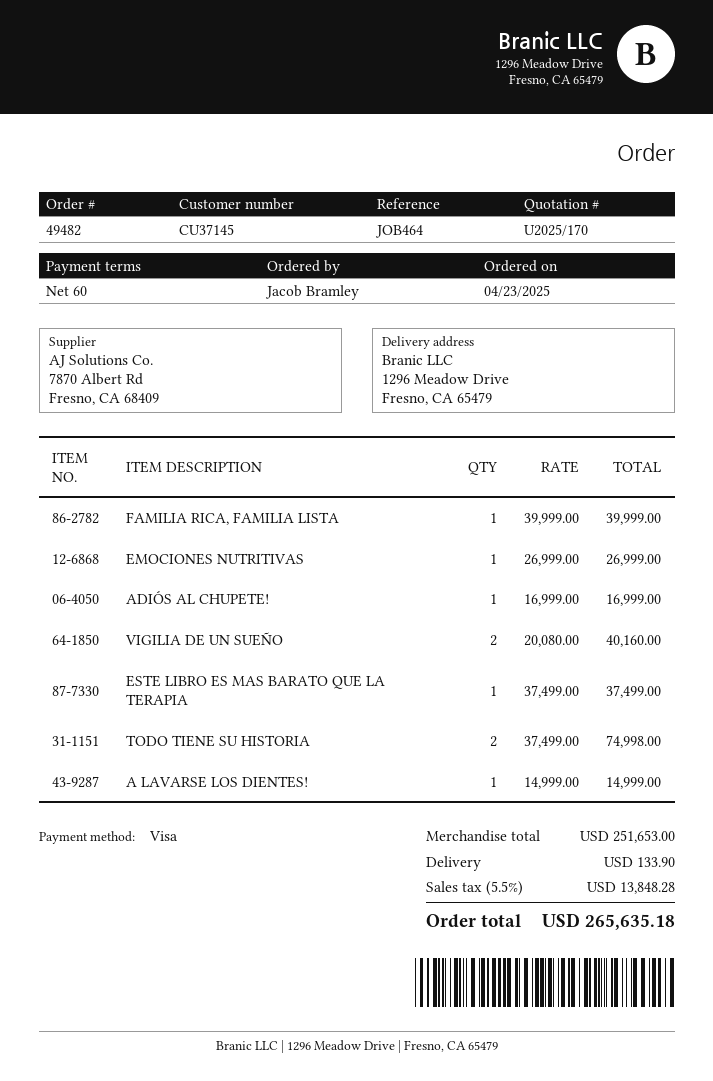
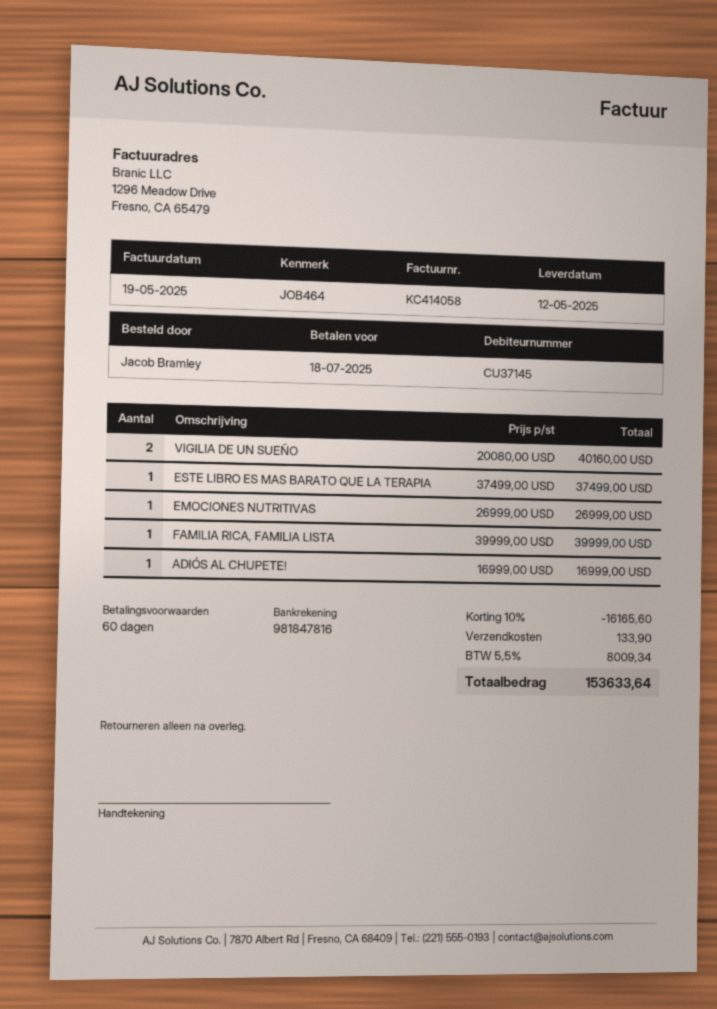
TODO TIENE SU HISTORIA: 2 x 37499.00 = 74998.00 -> none
A LAVARSE LOS DIENTES!: 1 x 14999.00 = 14999.00 -> none
discount: none -> 10% = 16165.60
tax: 5.5% = 13848.28 -> 5.5% = 8009.34
total: 265635.18 -> 153633.64

